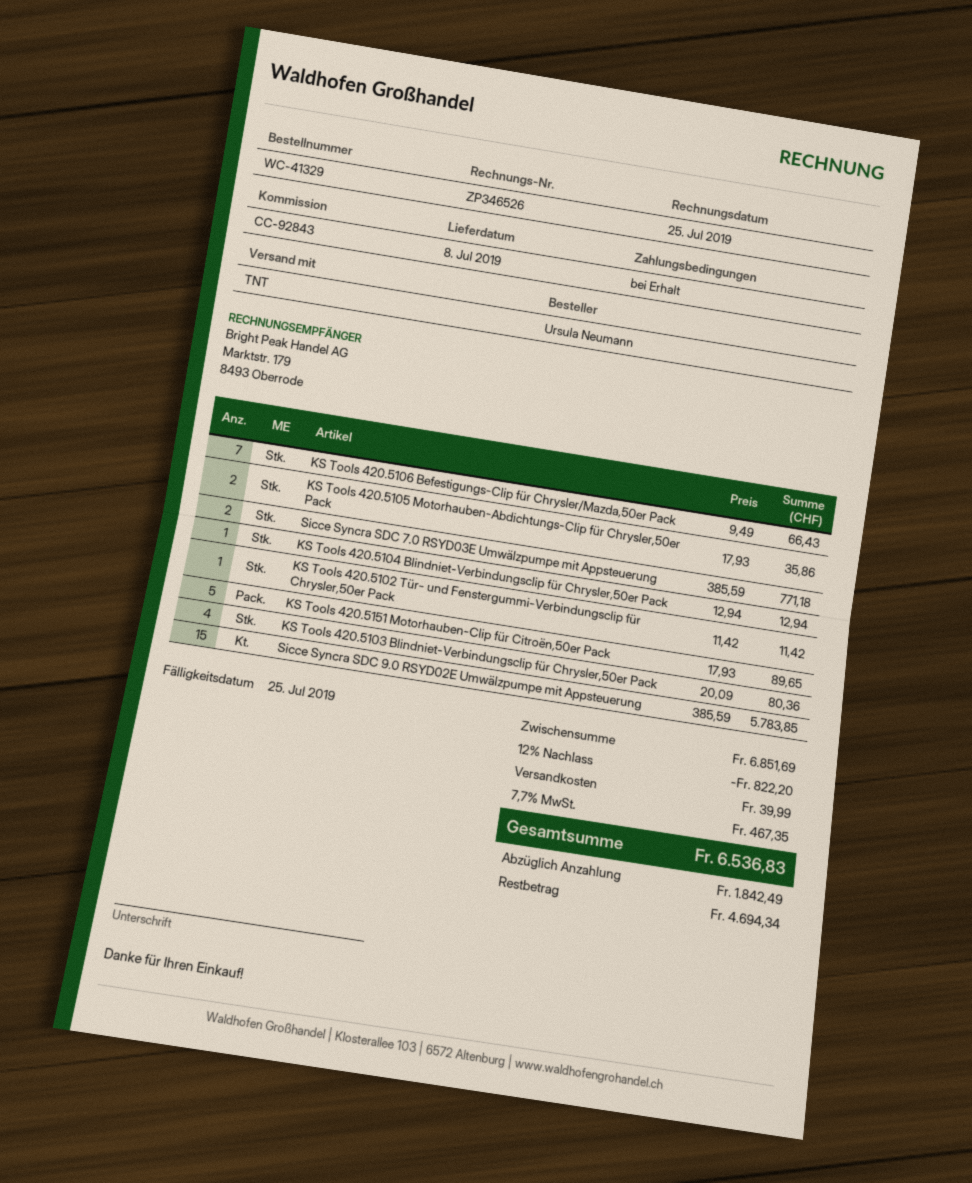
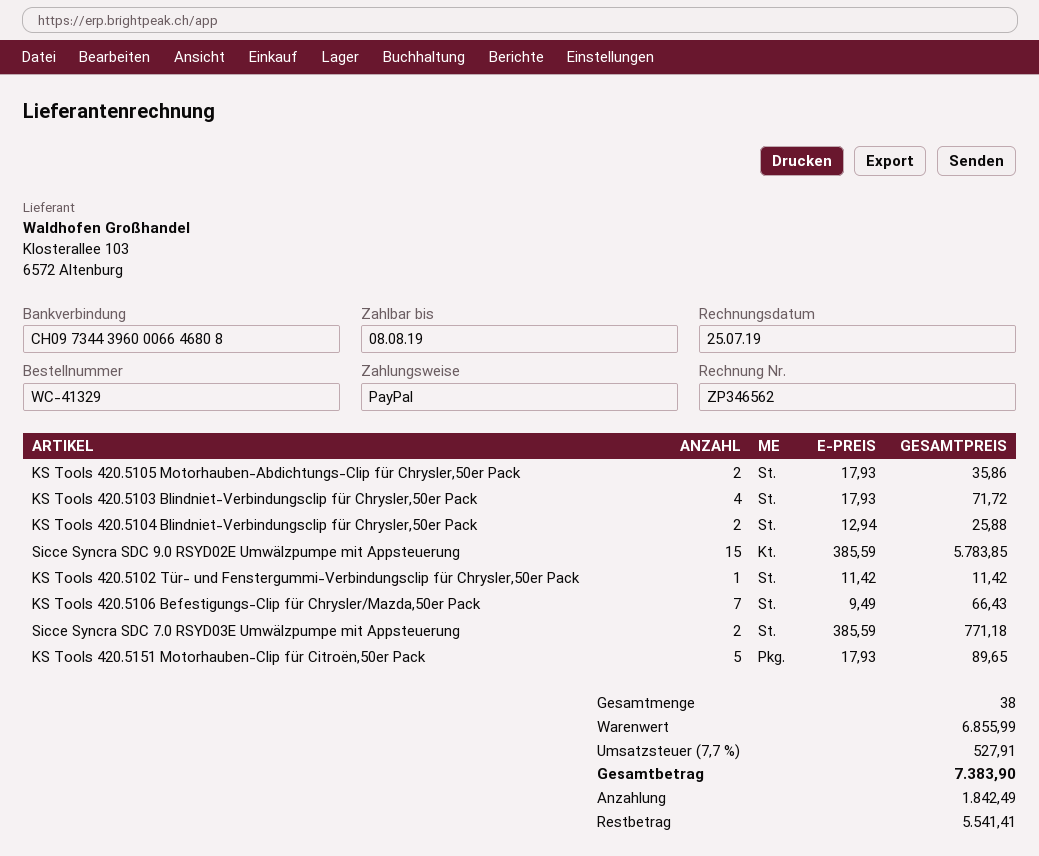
invoice number: ZP346526 -> ZP346562
due date: 2019-07-25 -> 2019-08-08
KS Tools 420.5104 Blindniet-Verbindungsclip für Chrysler,50er Pack: 1 x 12.94 = 12.94 -> 2 x 12.94 = 25.88
KS Tools 420.5103 Blindniet-Verbindungsclip für Chrysler,50er Pack: 4 x 20.09 = 80.36 -> 4 x 17.93 = 71.72
subtotal: 6851.69 -> 6855.99
discount: 12% = 822.20 -> none
shipping: 39.99 -> none
tax: 7.7% = 467.35 -> 7.7% = 527.91
total: 6536.83 -> 7383.90
balance: 4694.34 -> 5541.41

